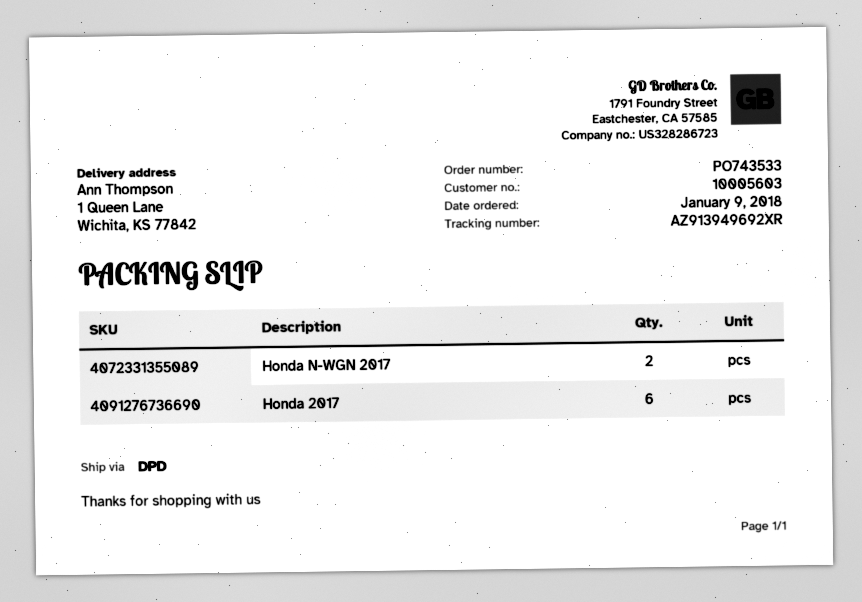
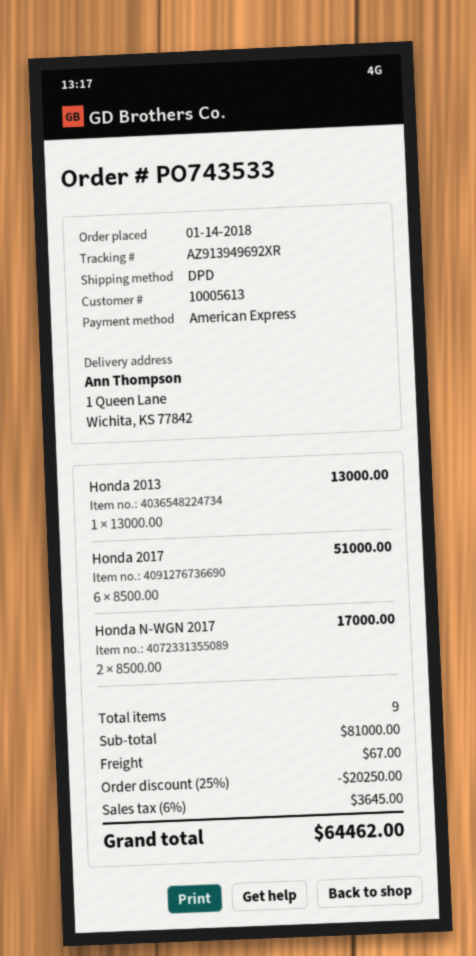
order date: 2018-01-09 -> 2018-01-14
customer number: 10005603 -> 10005613
Honda 2013: none -> 1

